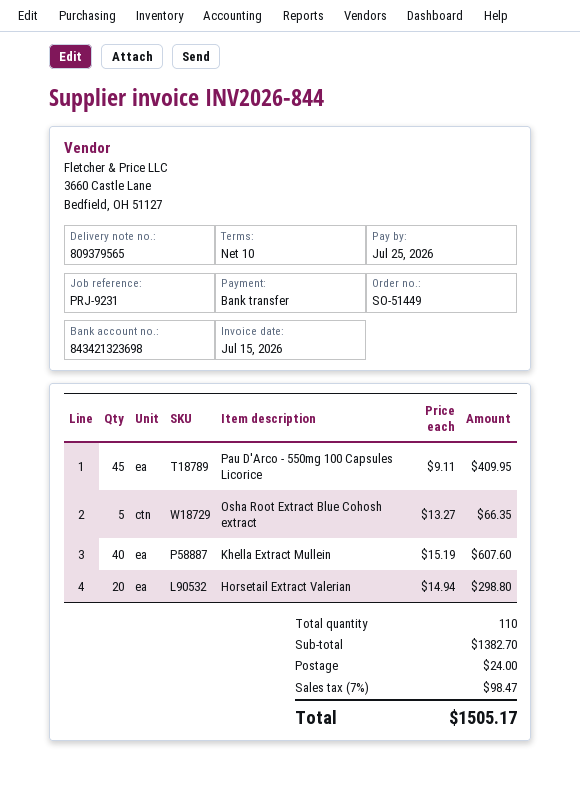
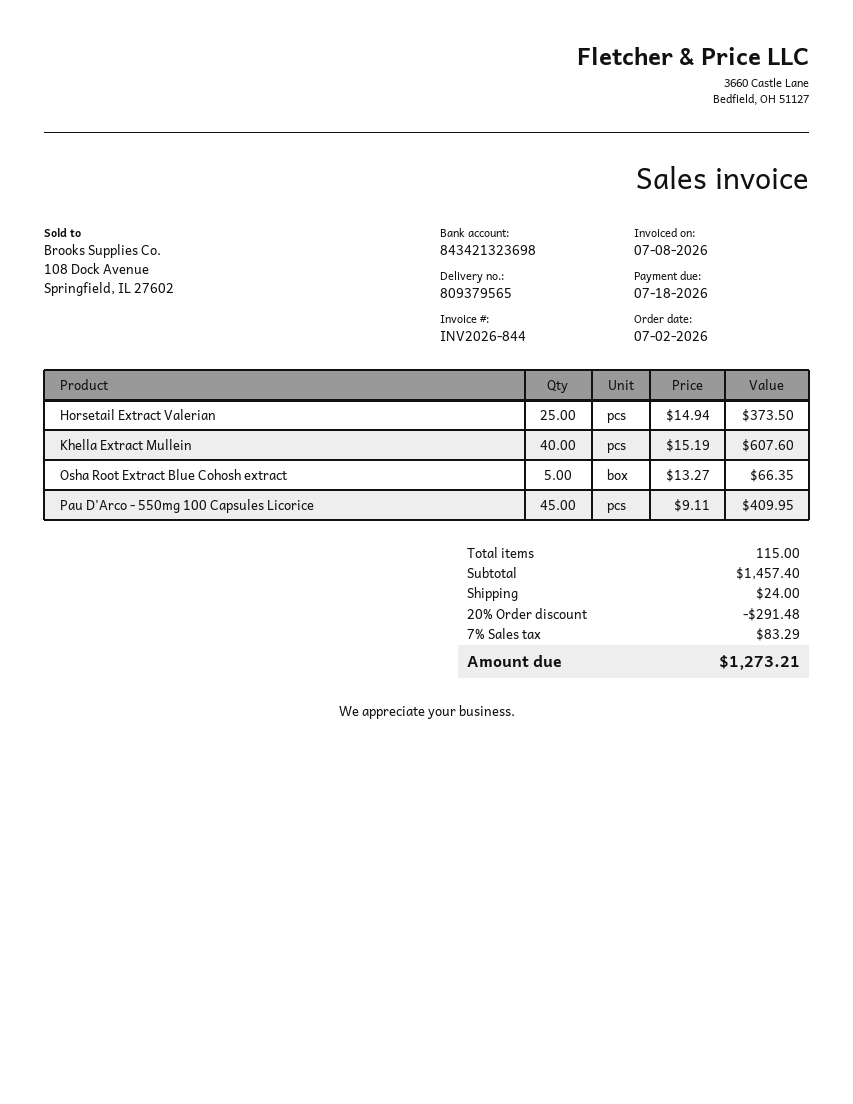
invoice date: 2026-07-15 -> 2026-07-08
due date: 2026-07-25 -> 2026-07-18
Horsetail Extract Valerian: 20 x 14.94 = 298.80 -> 25 x 14.94 = 373.50
total quantity: 110 -> 115
subtotal: 1382.70 -> 1457.40
discount: none -> 20% = 291.48
tax: 7% = 98.47 -> 7% = 83.29
total: 1505.17 -> 1273.21

